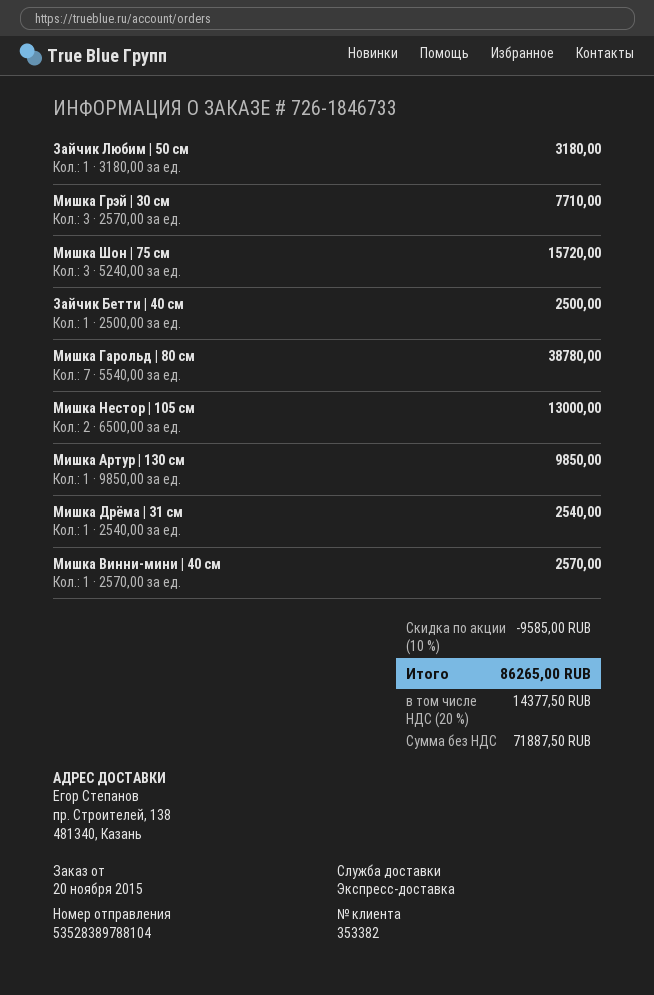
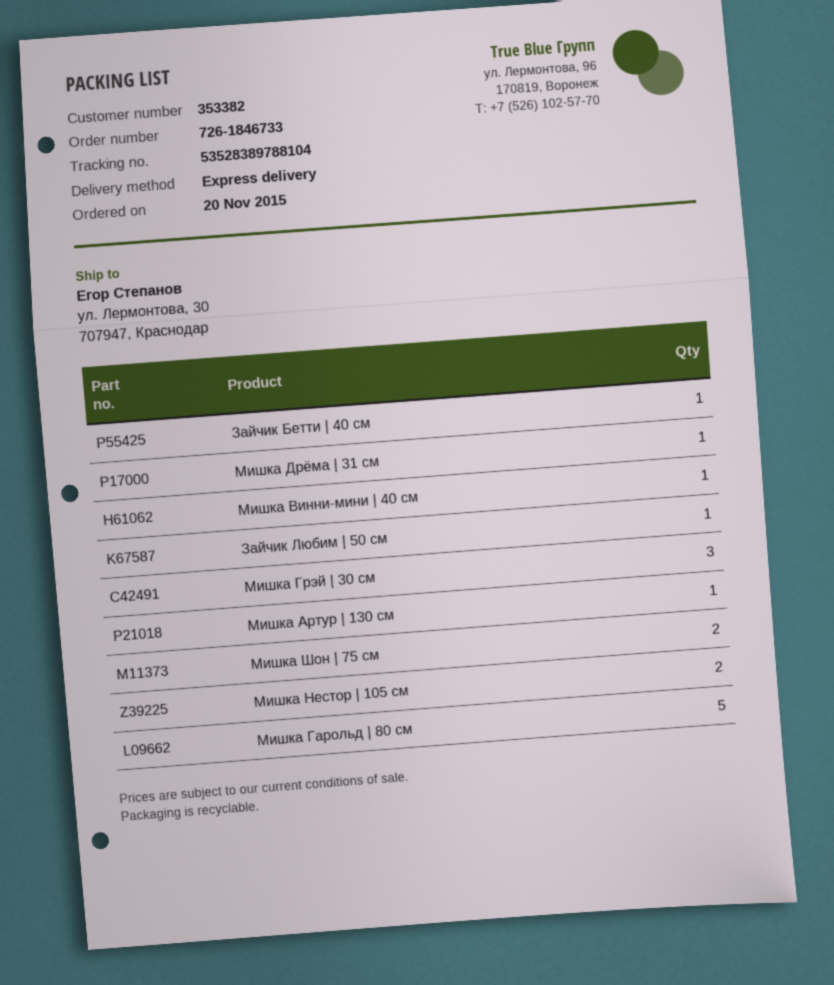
ship to: пр. Строителей, 138, 481340, Казань -> ул. Лермонтова, 30, 707947, Краснодар
Мишка Шон | 75 см: 3 -> 2
Мишка Гарольд | 80 см: 7 -> 5

